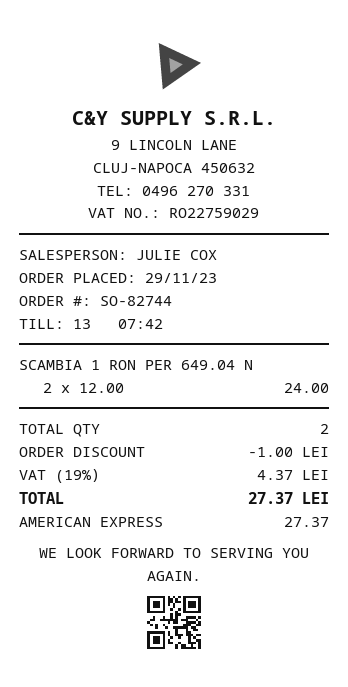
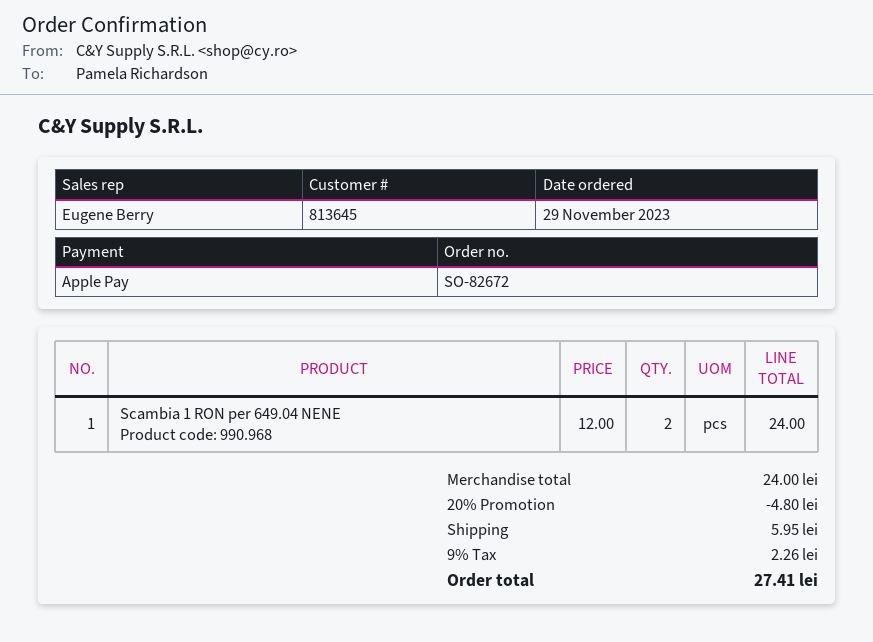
order number: SO-82744 -> SO-82672
sales rep: JULIE COX -> Eugene Berry
payment method: American Express -> Apple Pay
discount: 1.00 -> 4.80
shipping: none -> 5.95
tax: 19% = 4.37 -> 9% = 2.26
total: 27.37 -> 27.41

